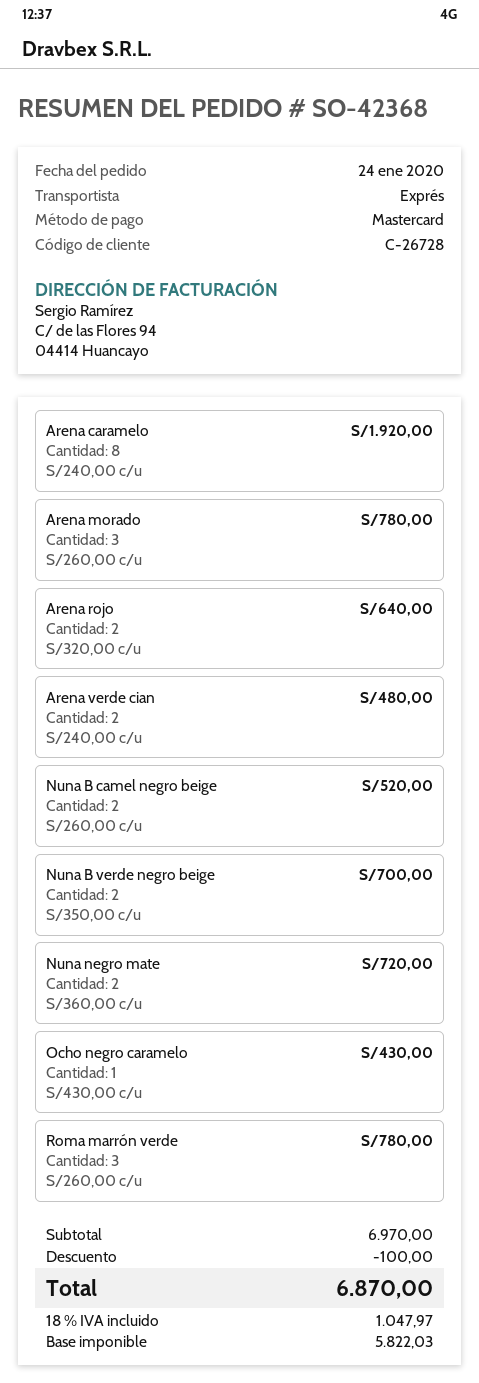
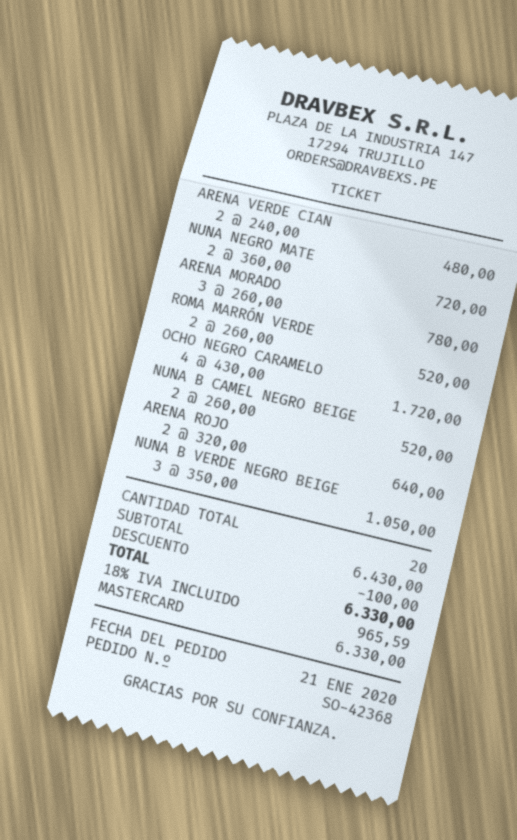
order date: 2020-01-24 -> 2020-01-21
Arena caramelo: 8 x 240.00 = 1920.00 -> none
Nuna B verde negro beige: 2 x 350.00 = 700.00 -> 3 x 350.00 = 1050.00
Ocho negro caramelo: 1 x 430.00 = 430.00 -> 4 x 430.00 = 1720.00
Roma marrón verde: 3 x 260.00 = 780.00 -> 2 x 260.00 = 520.00
subtotal: 6970.00 -> 6430.00
tax: 18% = 1047.97 -> 18% = 965.59
total: 6870.00 -> 6330.00

